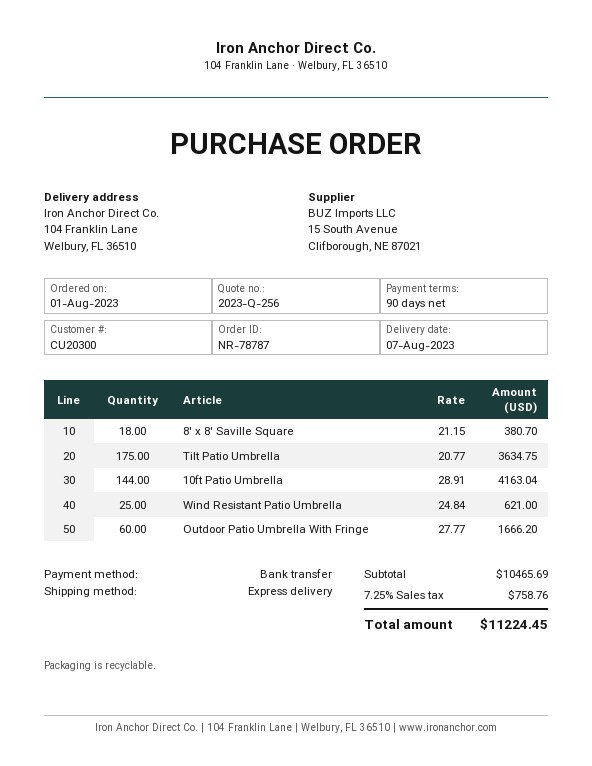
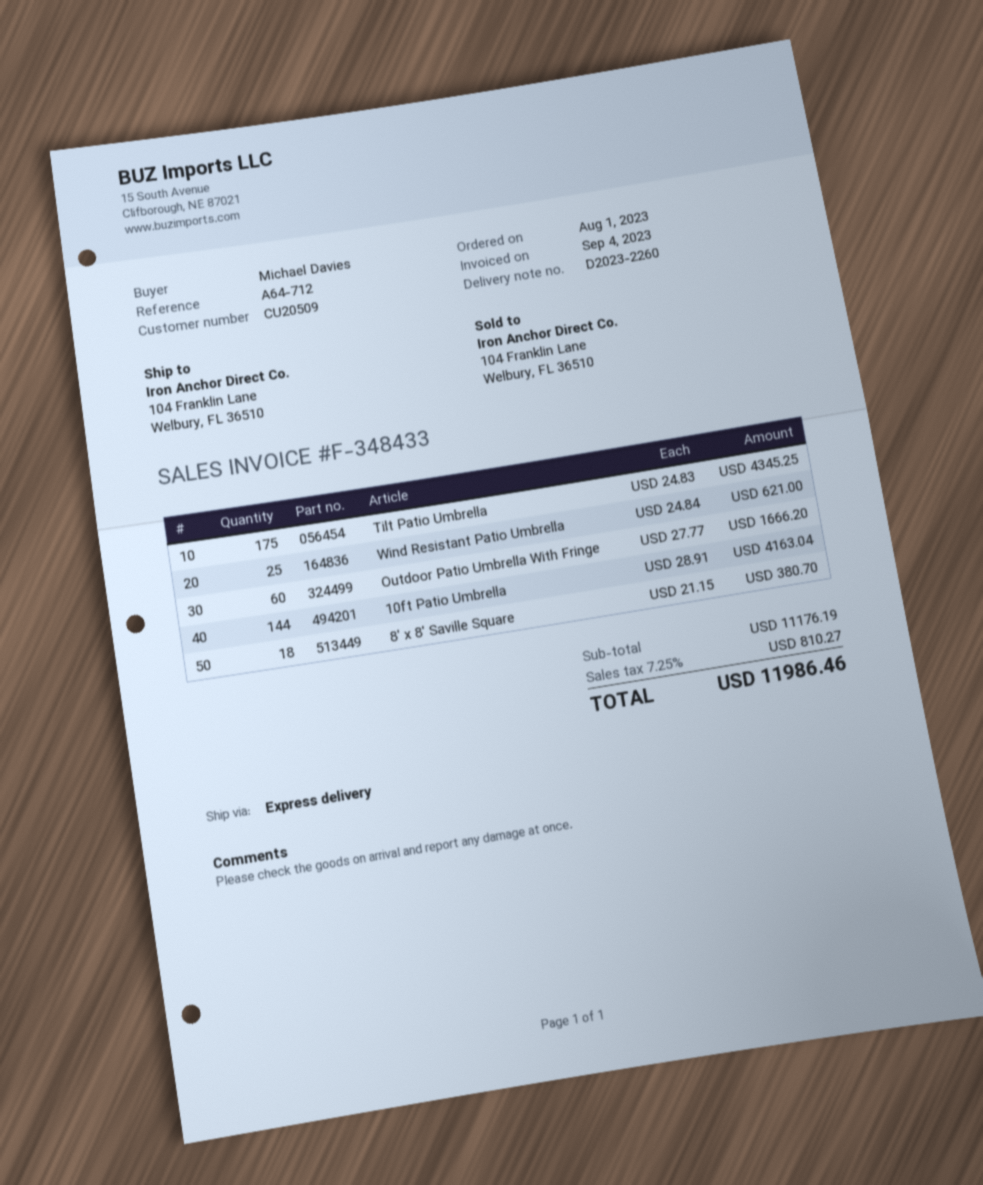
customer number: CU20300 -> CU20509
Tilt Patio Umbrella: 175 x 20.77 = 3634.75 -> 175 x 24.83 = 4345.25
subtotal: 10465.69 -> 11176.19
tax: 7.25% = 758.76 -> 7.25% = 810.27
total: 11224.45 -> 11986.46

